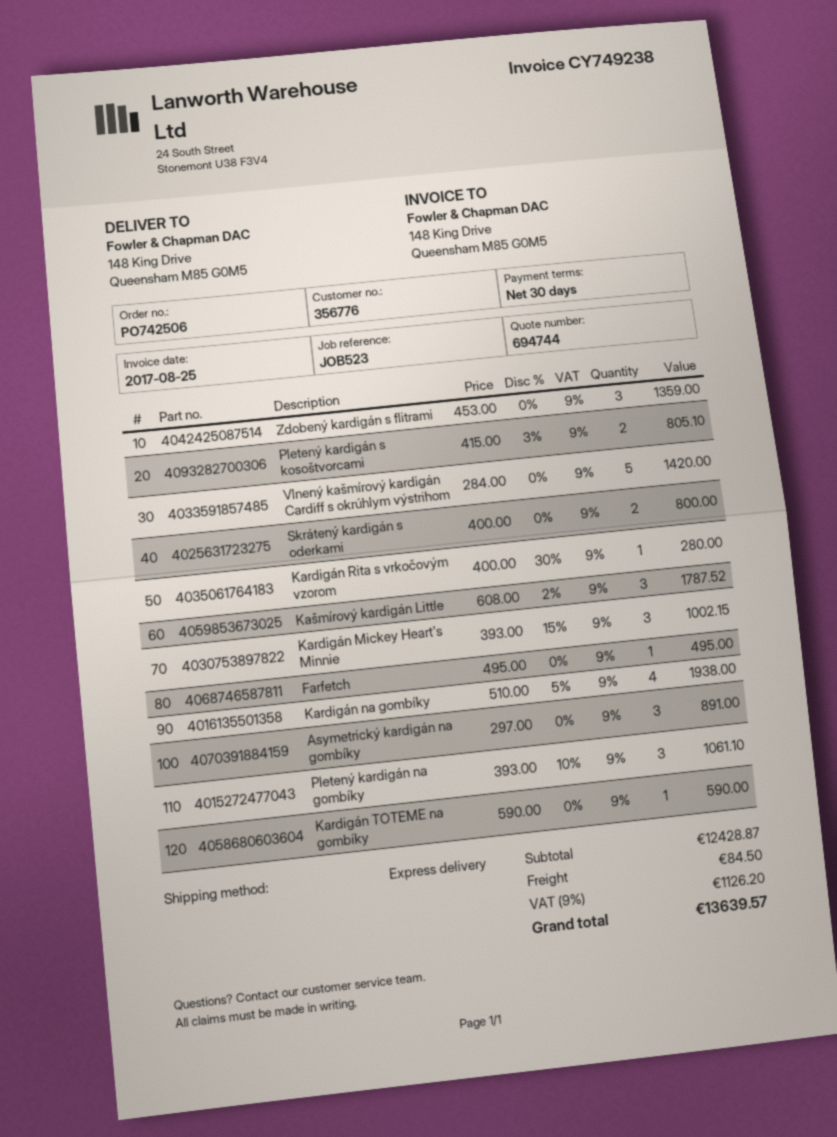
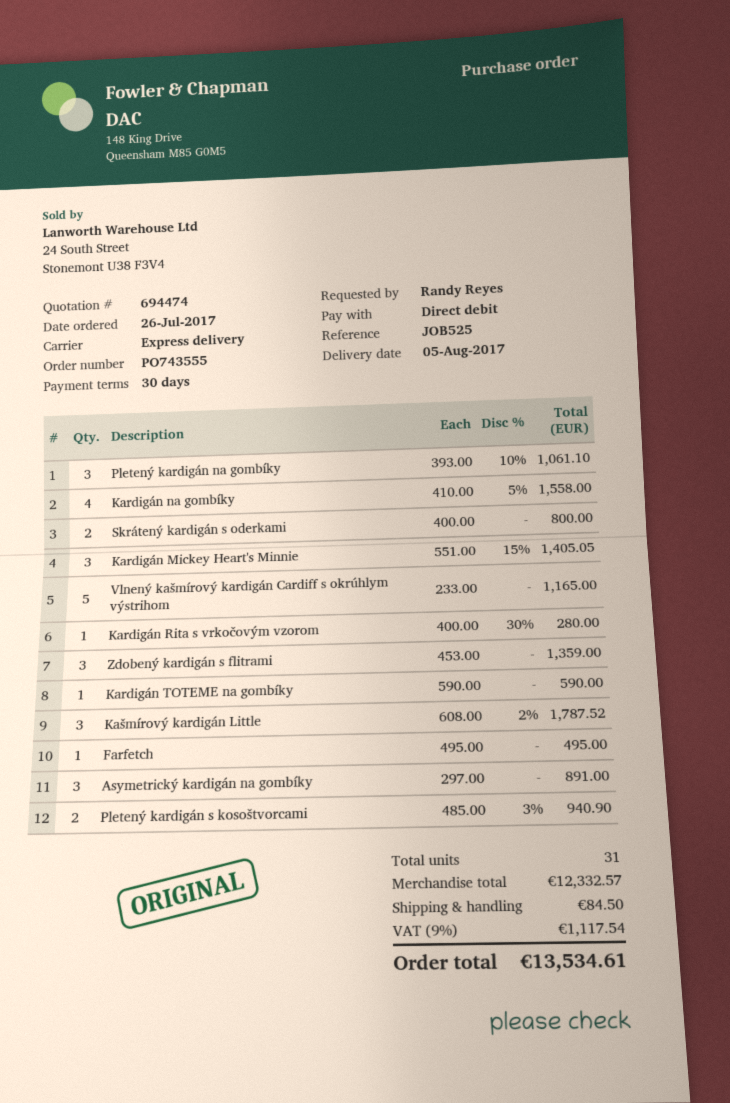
quote number: 694744 -> 694474
order number: PO742506 -> PO743555
reference: JOB523 -> JOB525
Pletený kardigán s kosoštvorcami: 2 x 415.00 - 3% = 805.10 -> 2 x 485.00 - 3% = 940.90
Vlnený kašmírový kardigán Cardiff s okrúhlym výstrihom: 5 x 284.00 = 1420.00 -> 5 x 233.00 = 1165.00
Kardigán Mickey Heart's Minnie: 3 x 393.00 - 15% = 1002.15 -> 3 x 551.00 - 15% = 1405.05
Kardigán na gombíky: 4 x 510.00 - 5% = 1938.00 -> 4 x 410.00 - 5% = 1558.00
subtotal: 12428.87 -> 12332.57
tax: 9% = 1126.20 -> 9% = 1117.54
total: 13639.57 -> 13534.61

